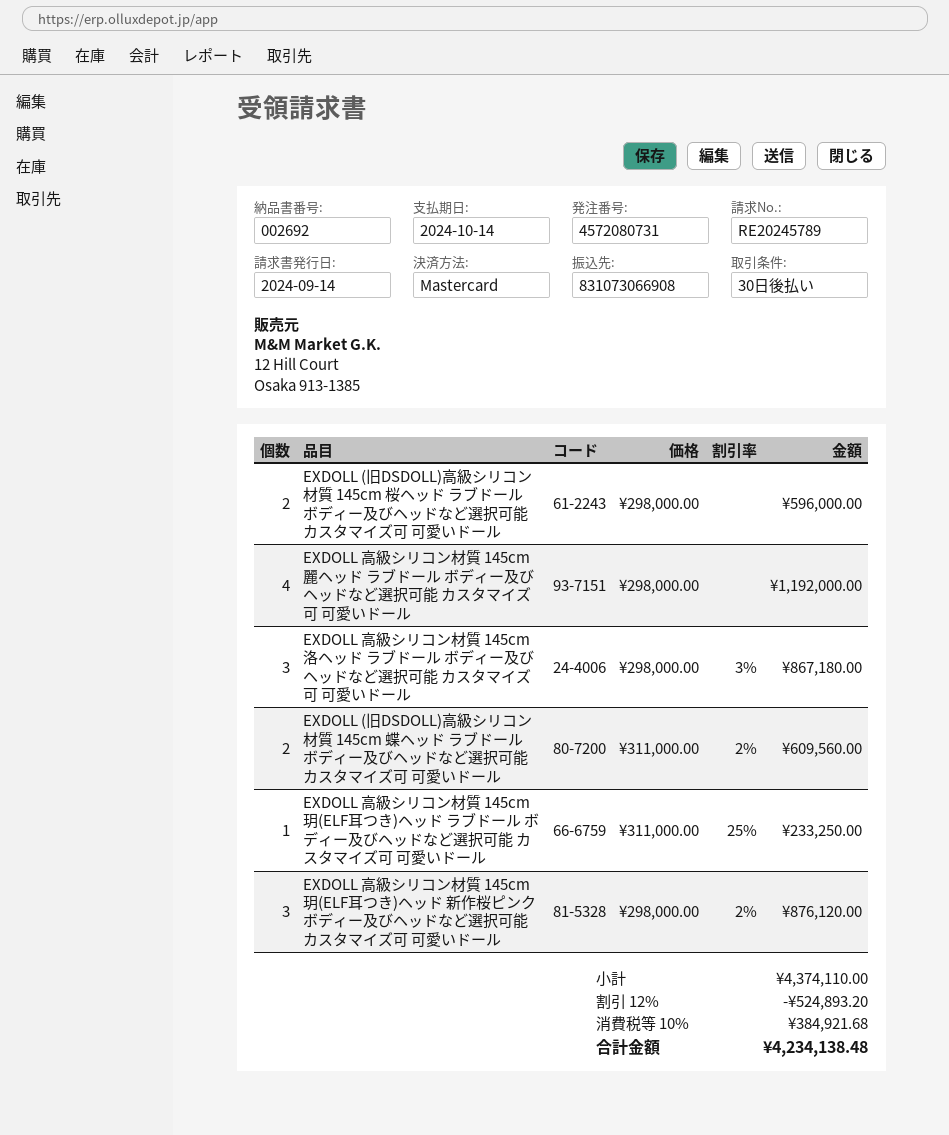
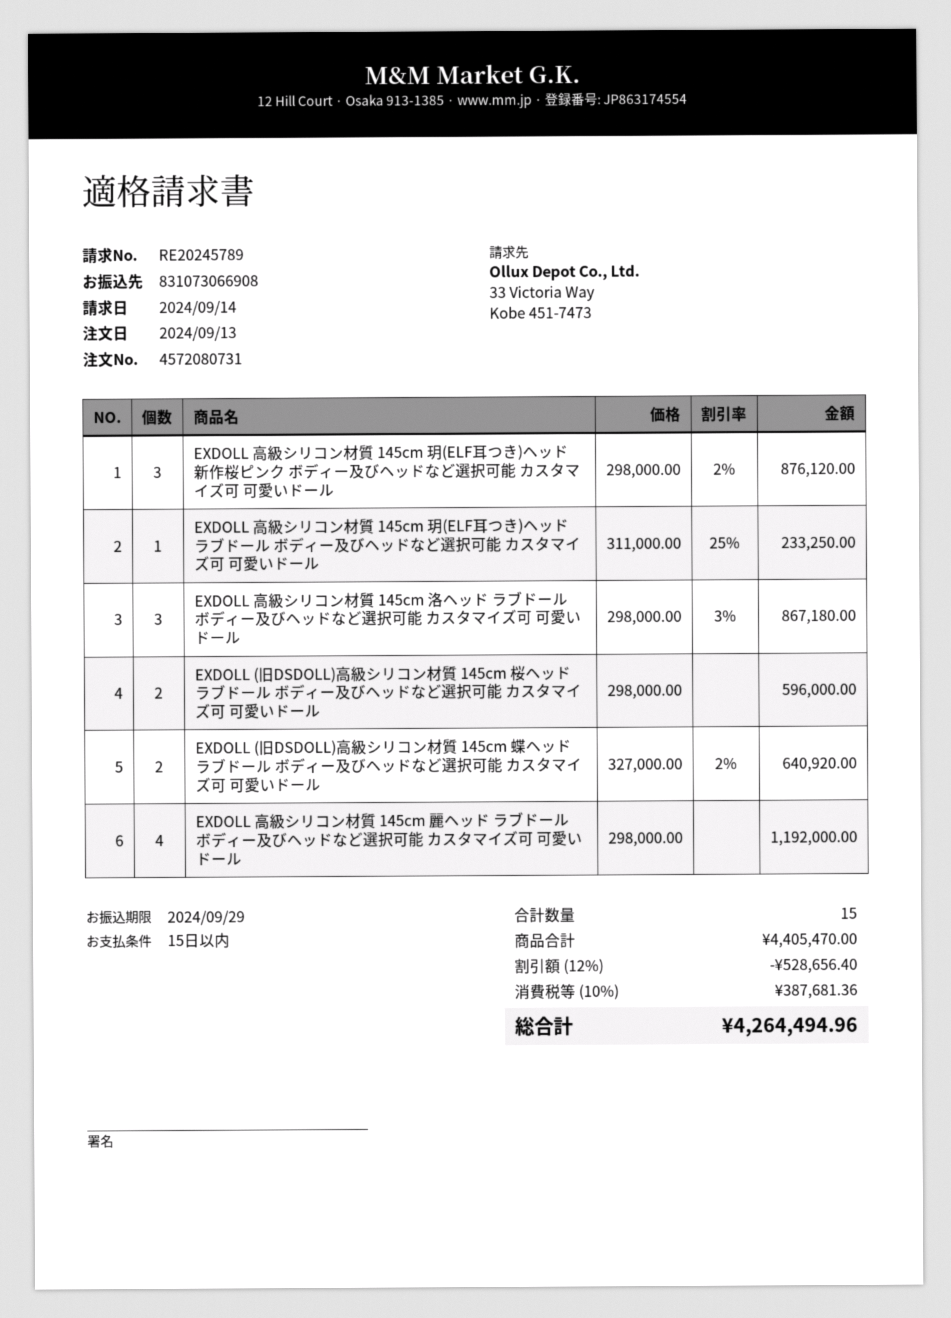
payment terms: 30 days -> 15 days
due date: 2024-10-14 -> 2024-09-29
EXDOLL (旧DSDOLL)高級シリコン材質 145cm 蝶ヘッド ラブドール ボディー及びヘッドなど選択可能 カスタマイズ可 可愛いドール: 2 x 311000.00 - 2% = 609560.00 -> 2 x 327000.00 - 2% = 640920.00
subtotal: 4374110.00 -> 4405470.00
discount: 12% = 524893.20 -> 12% = 528656.40
tax: 10% = 384921.68 -> 10% = 387681.36
total: 4234138.48 -> 4264494.96

